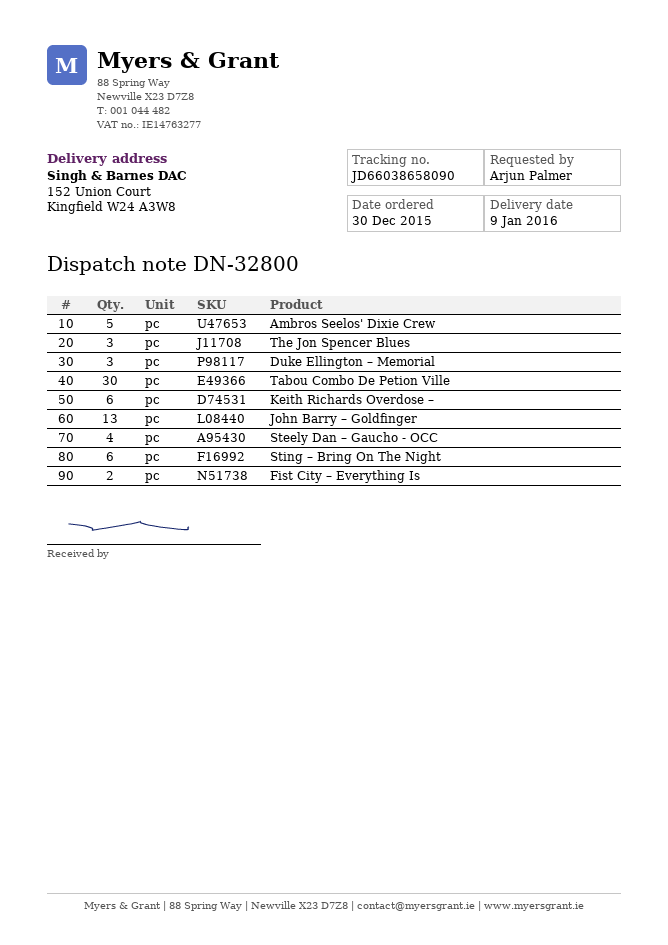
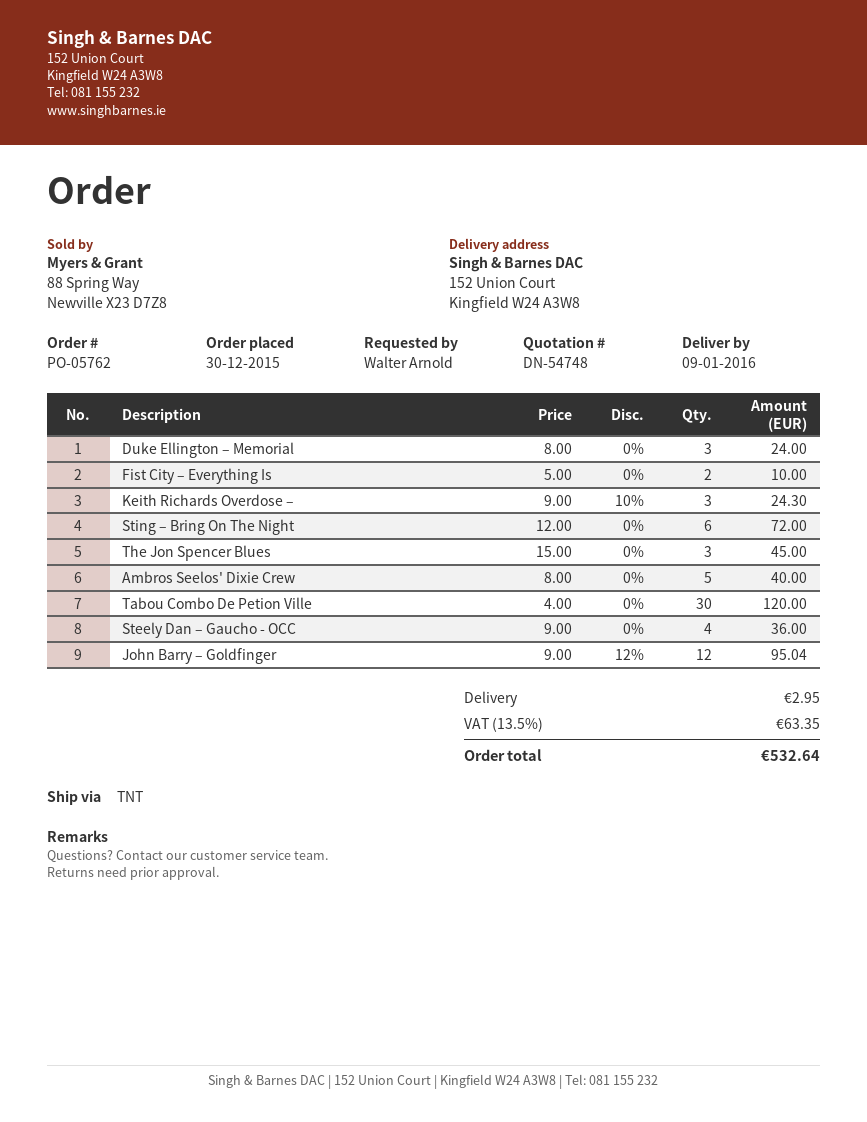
ordered by: Arjun Palmer -> Walter Arnold
Keith Richards Overdose –: 6 -> 3
John Barry – Goldfinger: 13 -> 12

